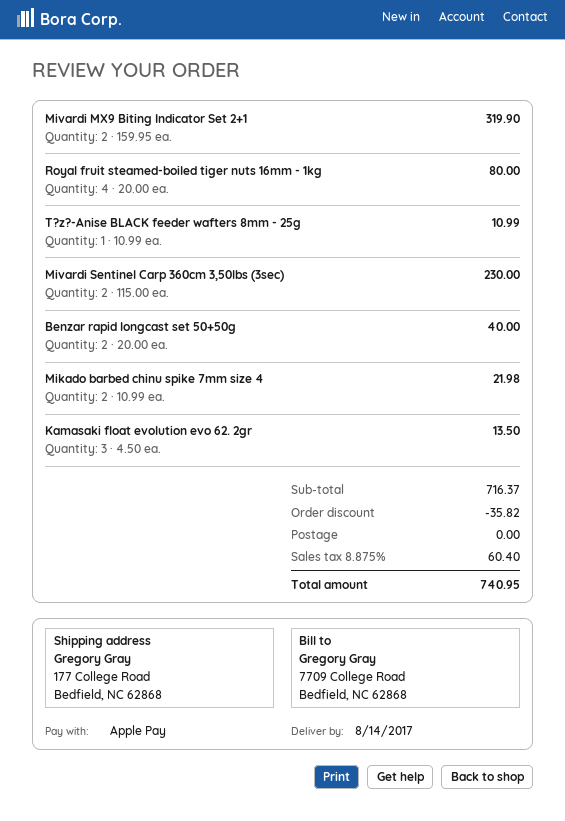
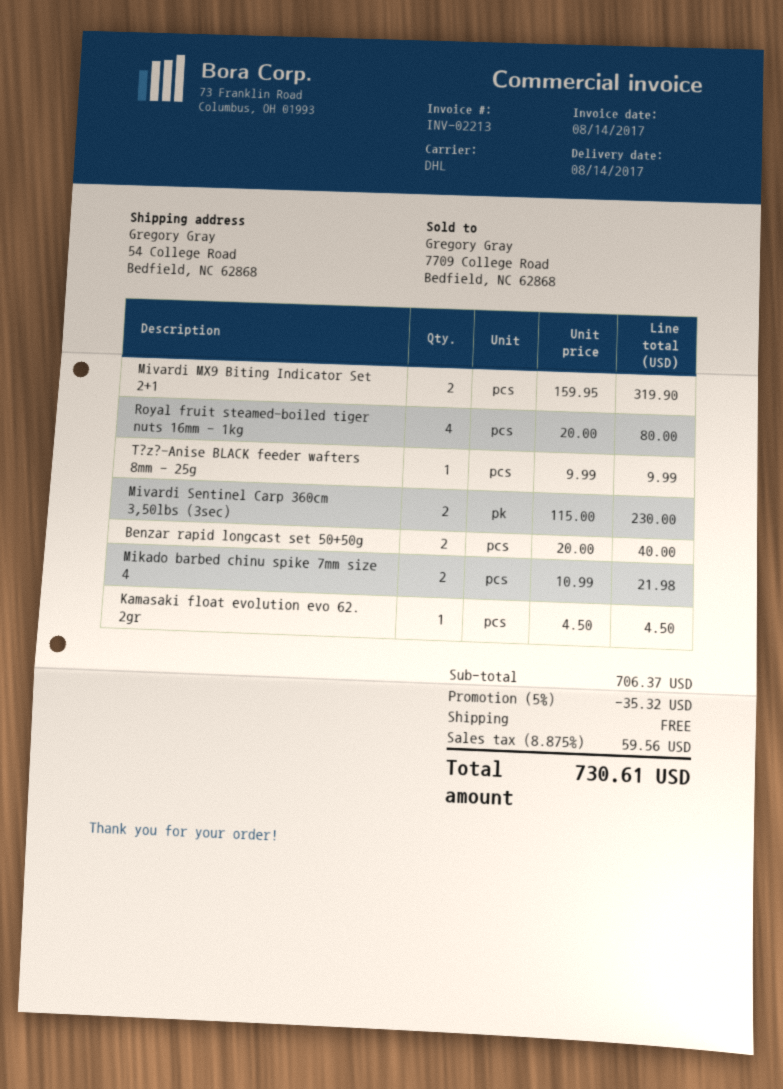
ship to: 177 College Road, Bedfield, NC 62868 -> 54 College Road, Bedfield, NC 62868
T?z?-Anise BLACK feeder wafters 8mm - 25g: 1 x 10.99 = 10.99 -> 1 x 9.99 = 9.99
Kamasaki float evolution evo 62. 2gr: 3 x 4.50 = 13.50 -> 1 x 4.50 = 4.50
subtotal: 716.37 -> 706.37
discount: 35.82 -> 35.32
tax: 8.875% = 60.40 -> 8.875% = 59.56
total: 740.95 -> 730.61

